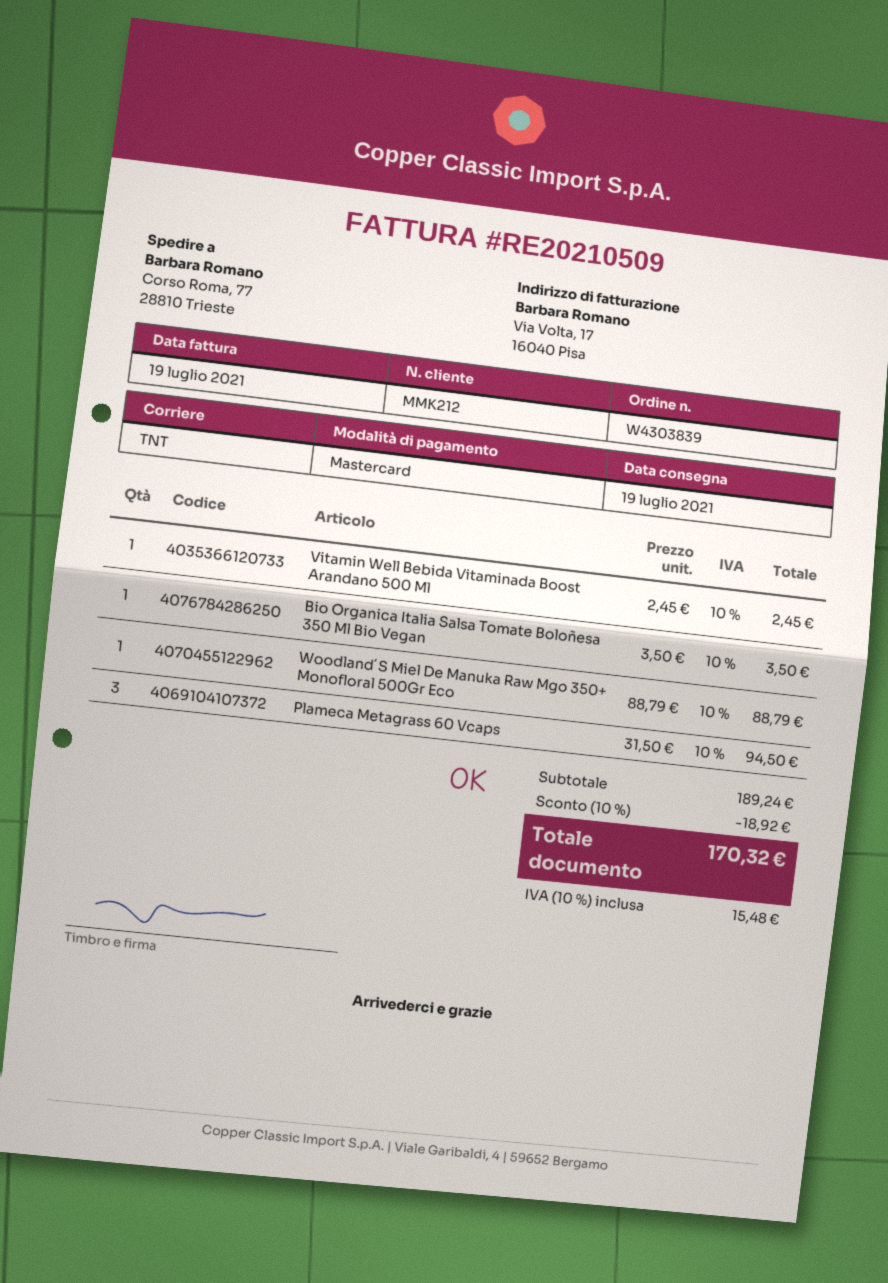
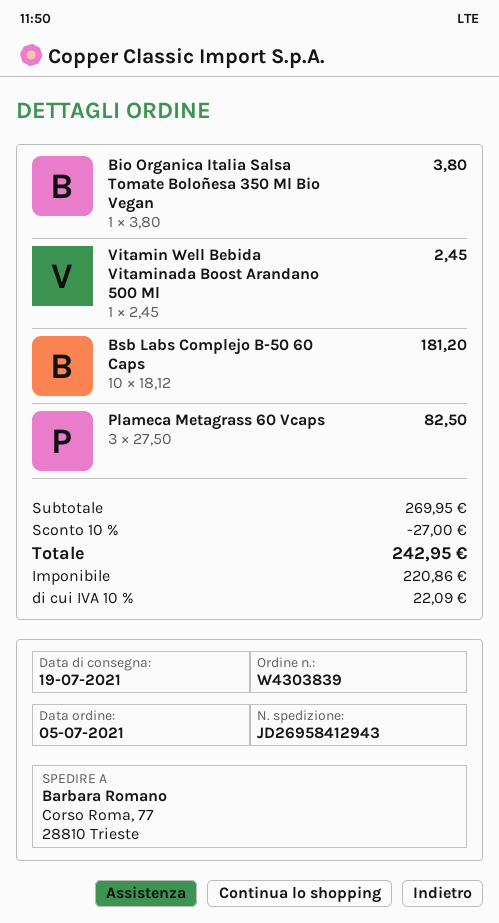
Bio Organica Italia Salsa Tomate Boloñesa 350 Ml Bio Vegan: 1 x 3.50 = 3.50 -> 1 x 3.80 = 3.80
Woodland´S Miel De Manuka Raw Mgo 350+ Monofloral 500Gr Eco: 1 x 88.79 = 88.79 -> none
Plameca Metagrass 60 Vcaps: 3 x 31.50 = 94.50 -> 3 x 27.50 = 82.50
Bsb Labs Complejo B-50 60 Caps: none -> 10 x 18.12 = 181.20
subtotal: 189.24 -> 269.95
discount: 10% = 18.92 -> 10% = 27.00
tax: 10% = 15.48 -> 10% = 22.09
total: 170.32 -> 242.95

